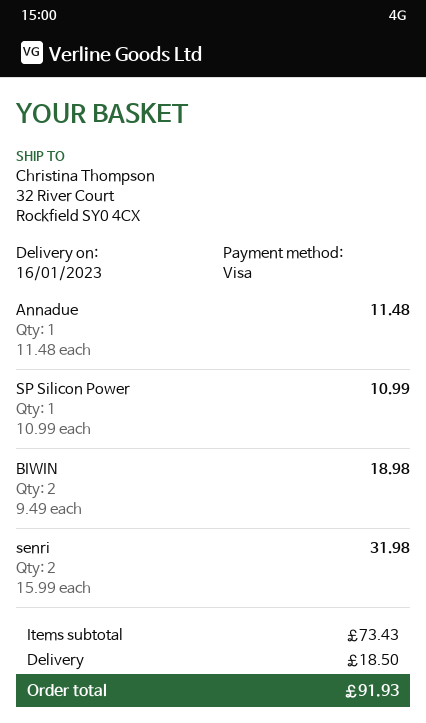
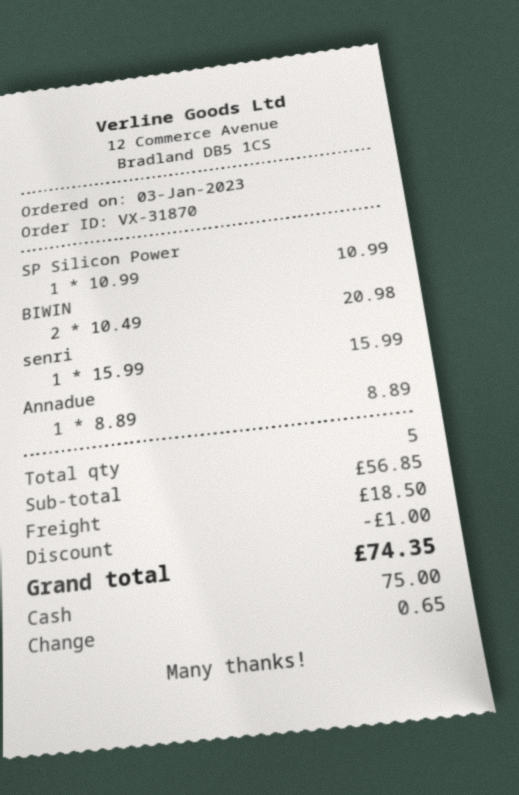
payment method: Visa -> cash
Annadue: 1 x 11.48 = 11.48 -> 1 x 8.89 = 8.89
BIWIN: 2 x 9.49 = 18.98 -> 2 x 10.49 = 20.98
senri: 2 x 15.99 = 31.98 -> 1 x 15.99 = 15.99
subtotal: 73.43 -> 56.85
discount: none -> 1.00
total: 91.93 -> 74.35

